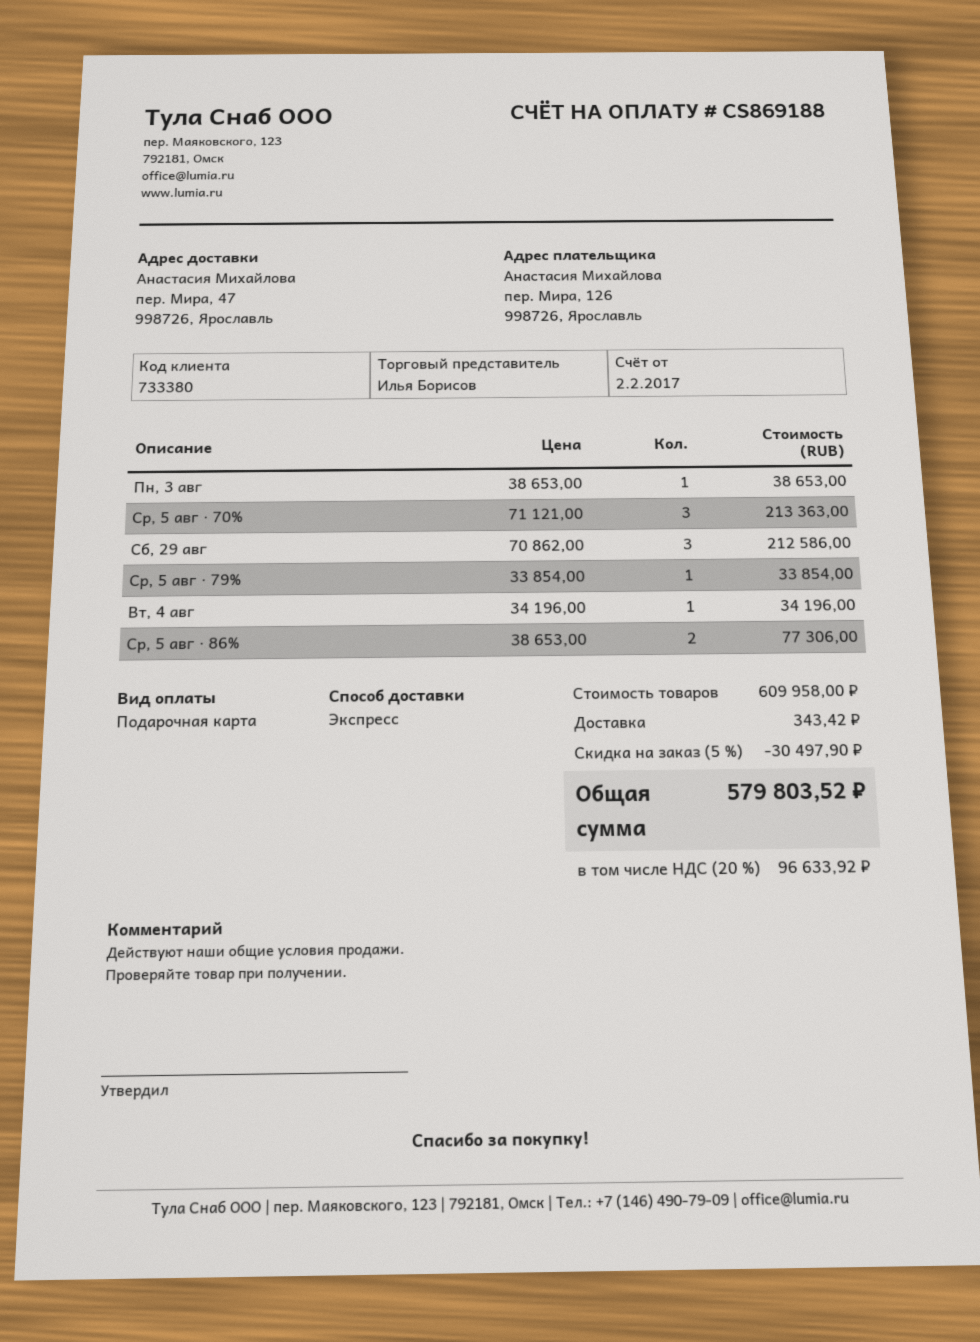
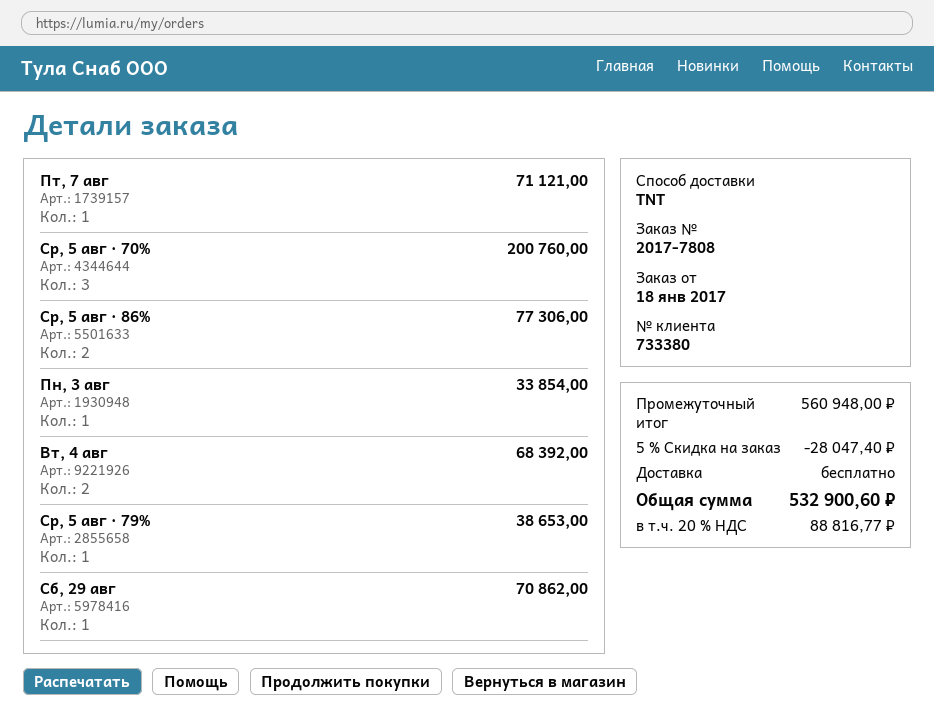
shipping method: express -> TNT
Пн, 3 авг: 1 for 38653.00 -> 1 for 33854.00
Ср, 5 авг · 70%: 3 for 213363.00 -> 3 for 200760.00
Сб, 29 авг: 3 for 212586.00 -> 1 for 70862.00
Ср, 5 авг · 79%: 1 for 33854.00 -> 1 for 38653.00
Вт, 4 авг: 1 for 34196.00 -> 2 for 68392.00
Пт, 7 авг: none -> 1 for 71121.00
subtotal: 609958.00 -> 560948.00
discount: 5% = 30497.90 -> 5% = 28047.40
shipping: 343.42 -> 0.00
tax: 20% = 96633.92 -> 20% = 88816.77
total: 579803.52 -> 532900.60

